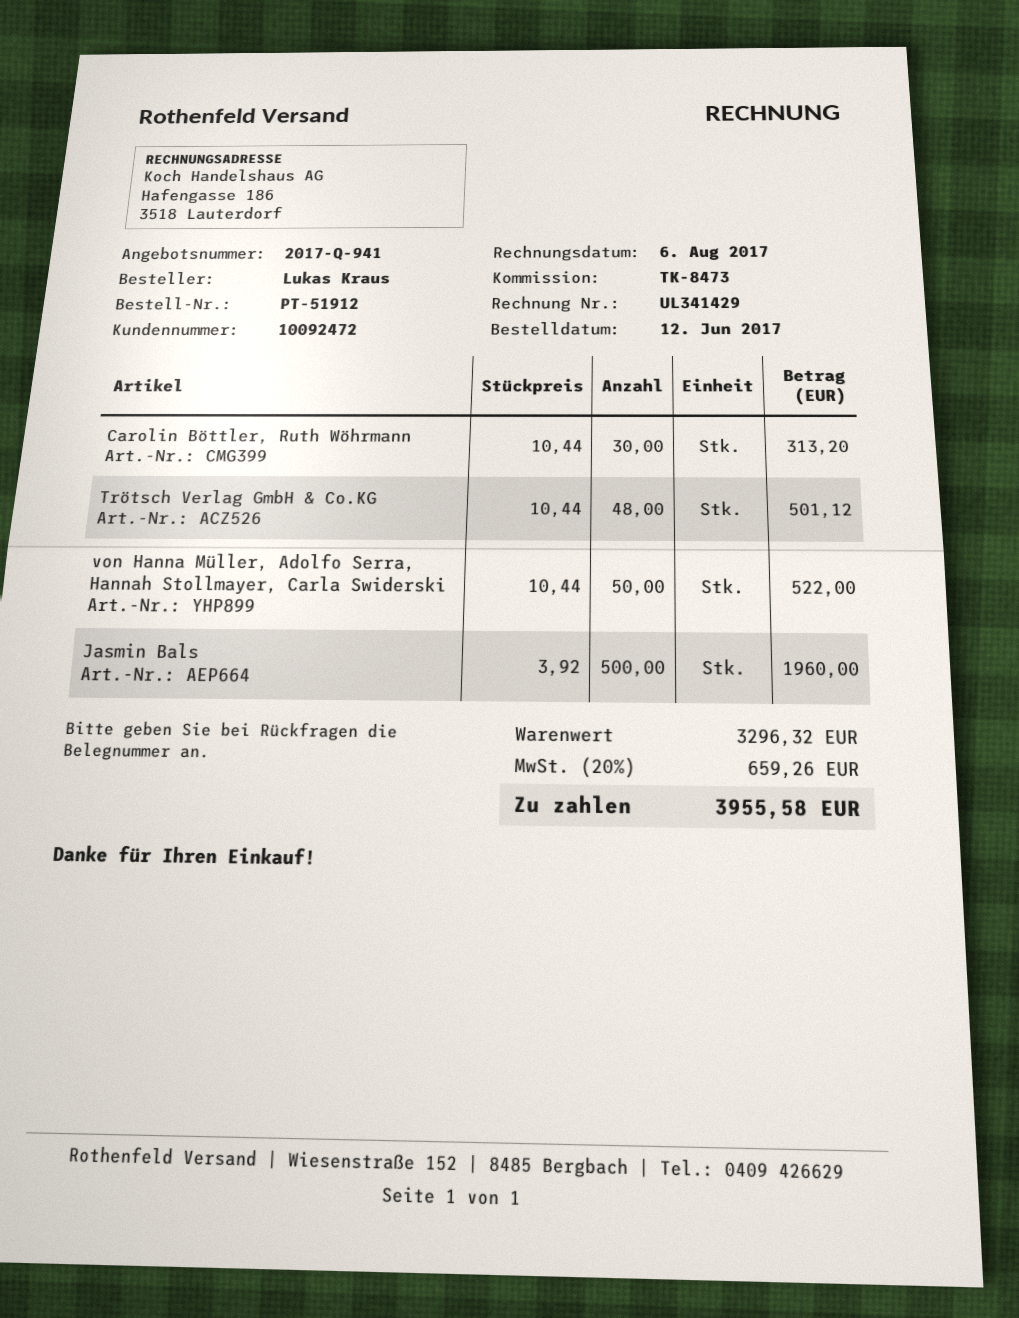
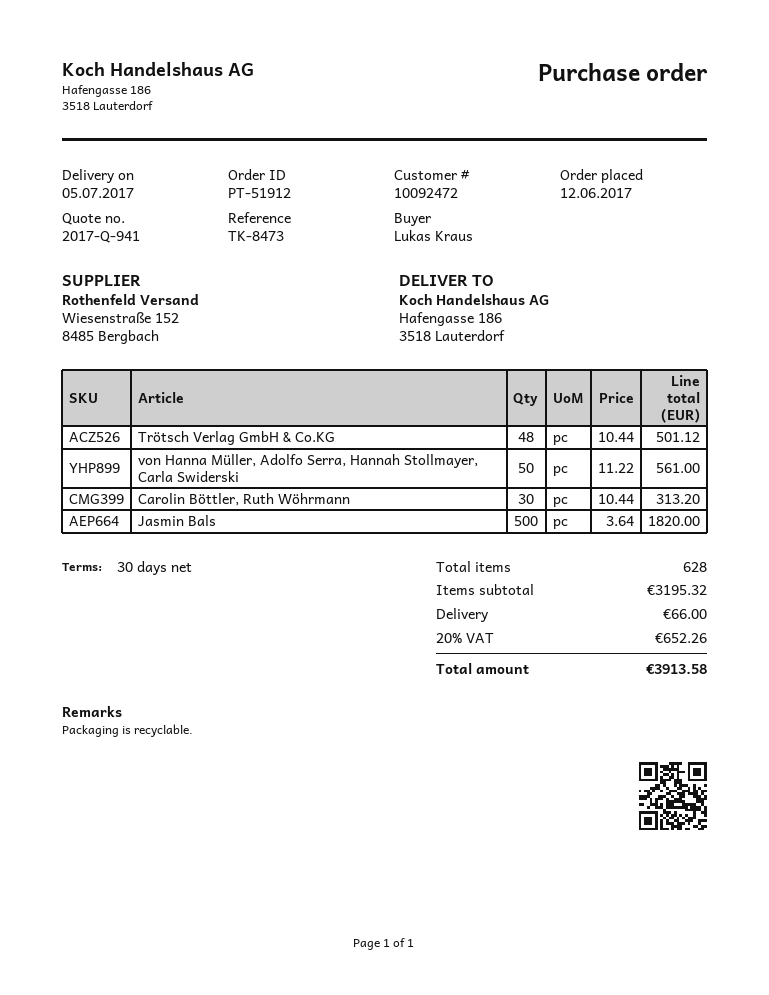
von Hanna Müller, Adolfo Serra, Hannah Stollmayer, Carla Swiderski: 50 x 10.44 = 522.00 -> 50 x 11.22 = 561.00
Jasmin Bals: 500 x 3.92 = 1960.00 -> 500 x 3.64 = 1820.00
subtotal: 3296.32 -> 3195.32
shipping: none -> 66.00
tax: 20% = 659.26 -> 20% = 652.26
total: 3955.58 -> 3913.58

